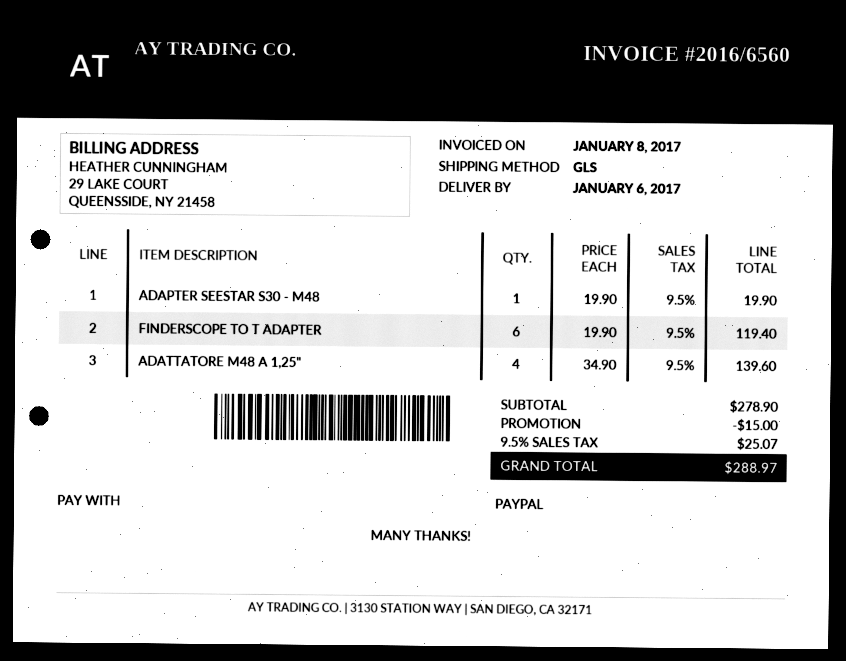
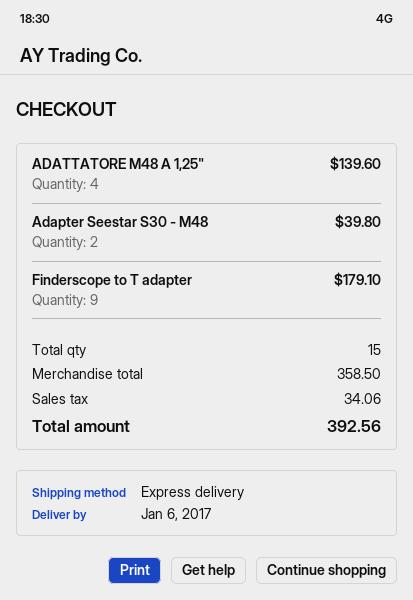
shipping method: GLS -> express
ADAPTER SEESTAR S30 - M48: 1 for 19.90 -> 2 for 39.80
FINDERSCOPE TO T ADAPTER: 6 for 119.40 -> 9 for 179.10
subtotal: 278.90 -> 358.50
discount: 15.00 -> none
tax: 25.07 -> 34.06
total: 288.97 -> 392.56

